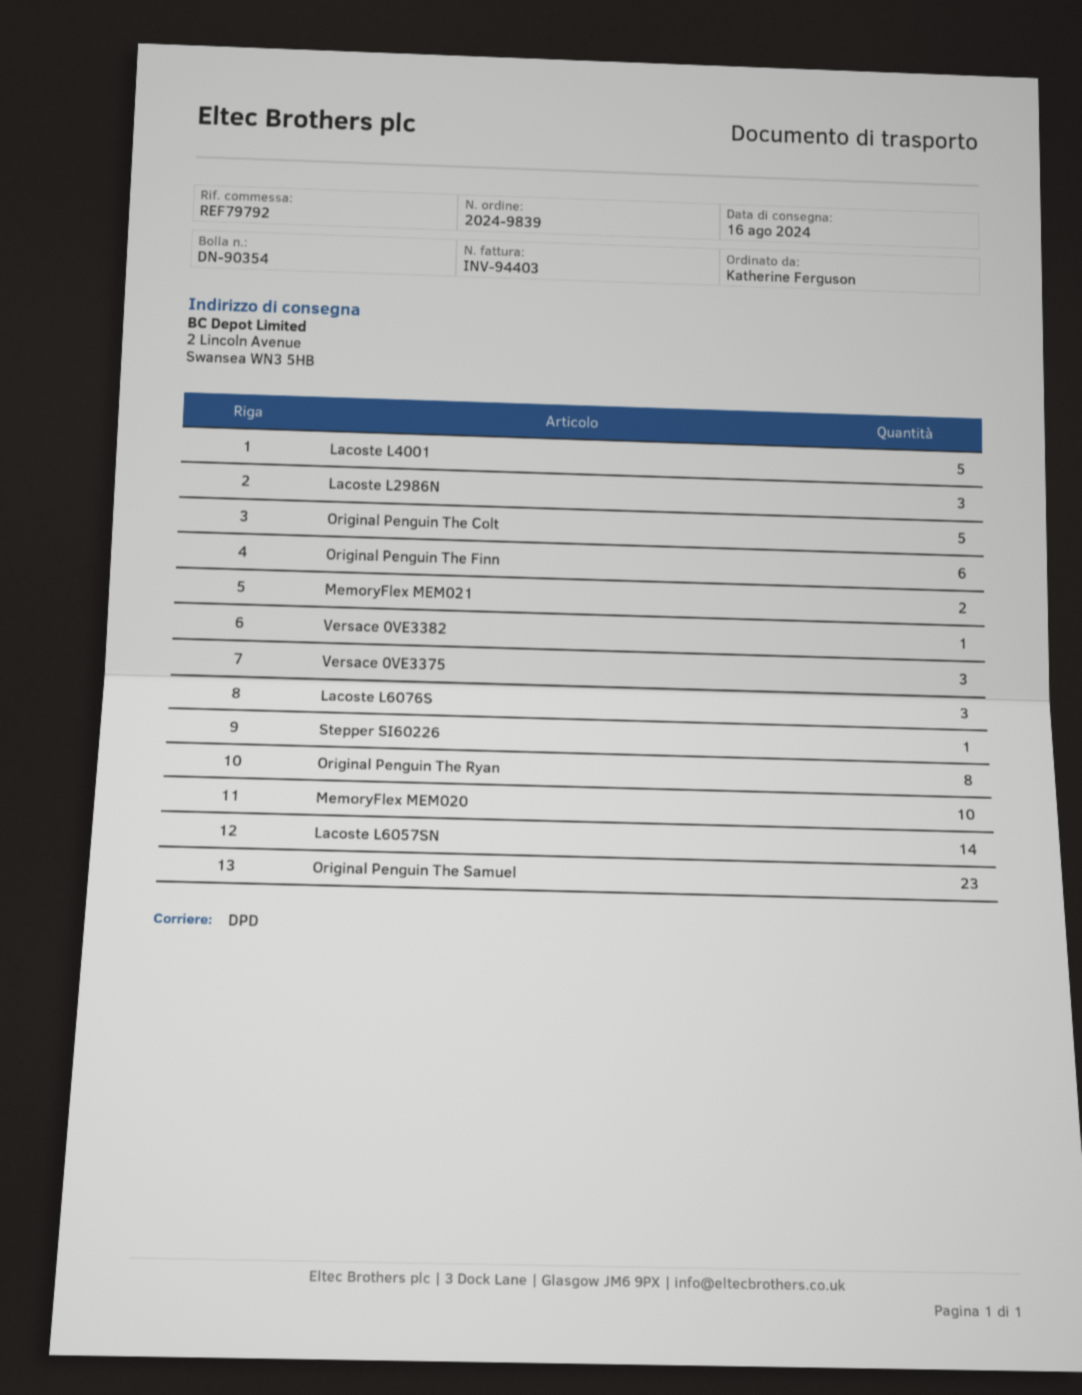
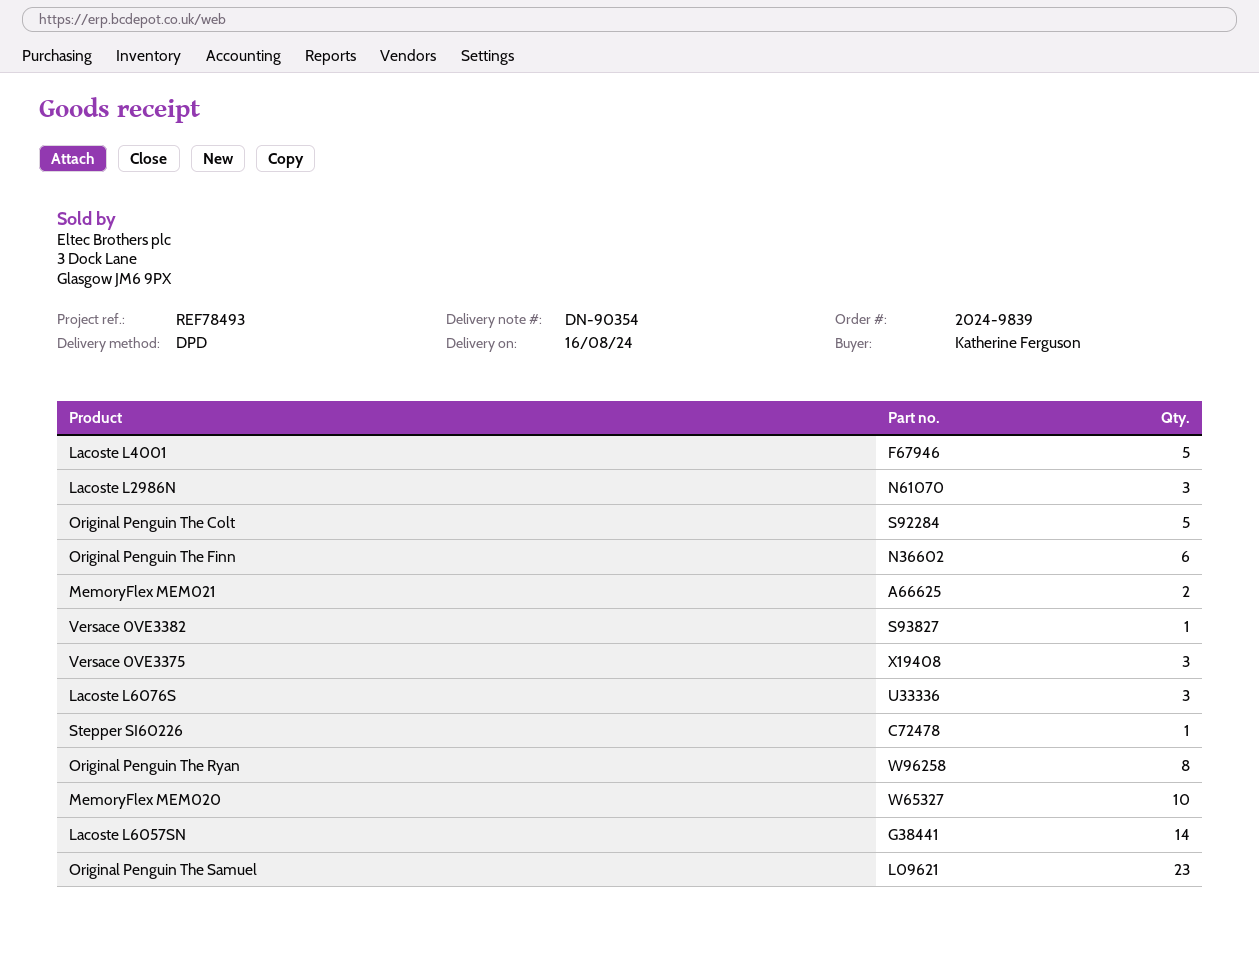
reference: REF79792 -> REF78493

